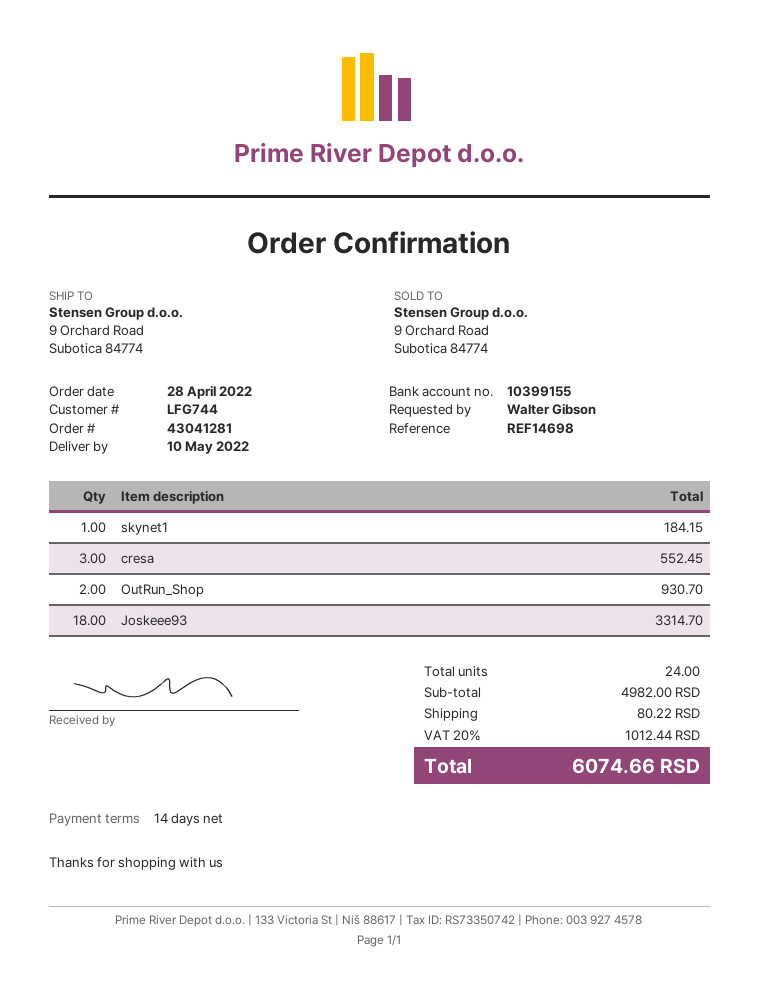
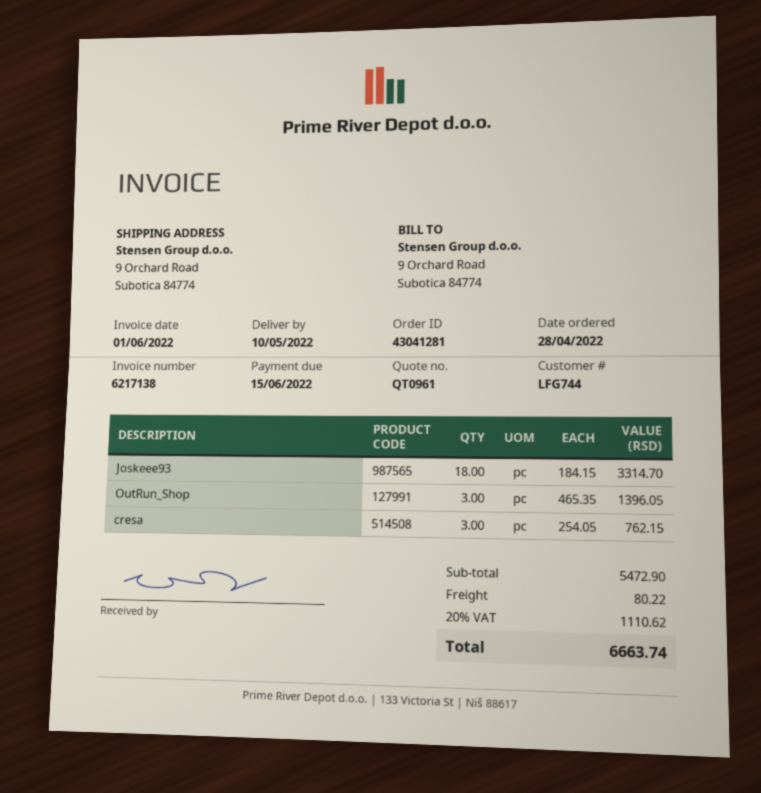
skynet1: 1 for 184.15 -> none
cresa: 3 for 552.45 -> 3 for 762.15
OutRun_Shop: 2 for 930.70 -> 3 for 1396.05
subtotal: 4982.00 -> 5472.90
tax: 20% = 1012.44 -> 20% = 1110.62
total: 6074.66 -> 6663.74

